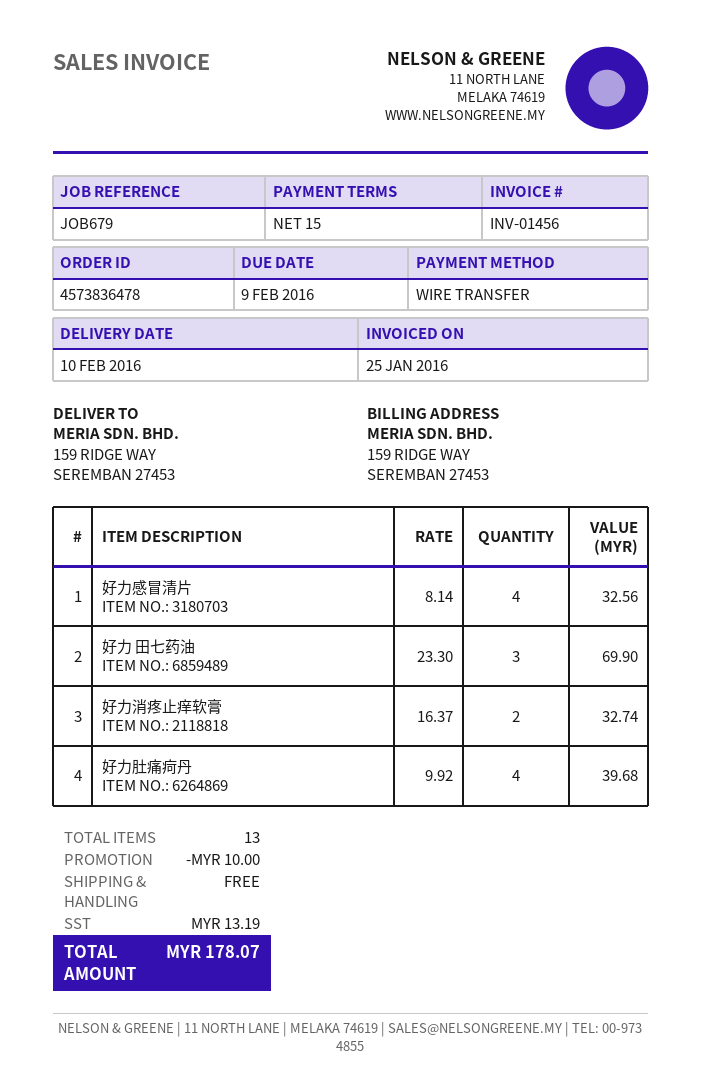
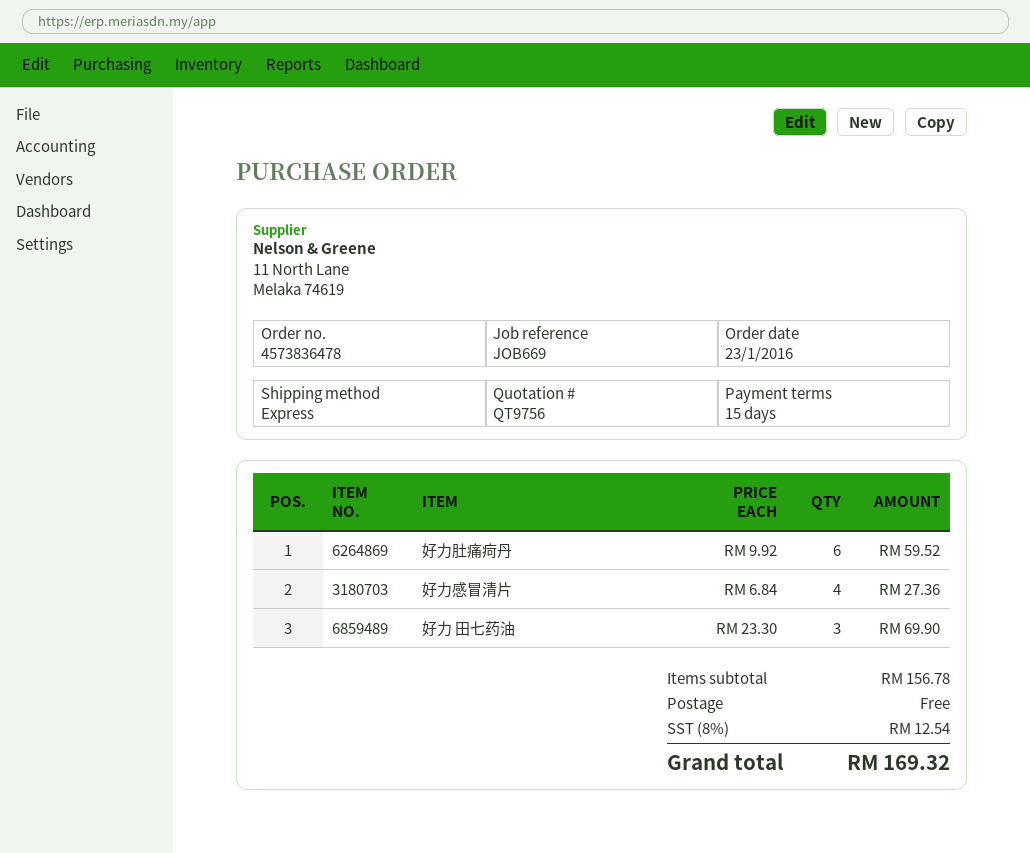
reference: JOB679 -> JOB669
好力感冒清片: 4 x 8.14 = 32.56 -> 4 x 6.84 = 27.36
好力消疼止痒软膏: 2 x 16.37 = 32.74 -> none
好力肚痛疴丹: 4 x 9.92 = 39.68 -> 6 x 9.92 = 59.52
discount: 10.00 -> none
tax: 13.19 -> 12.54
total: 178.07 -> 169.32

